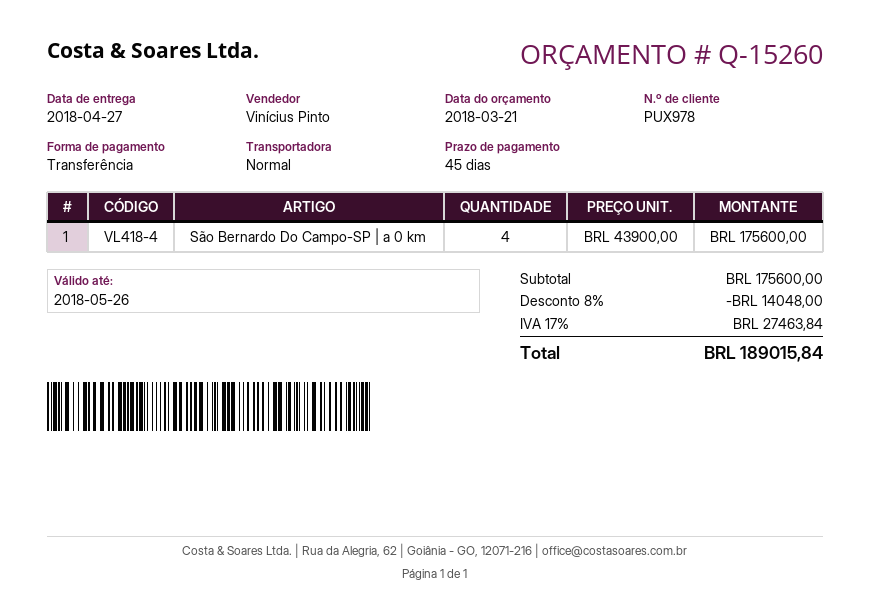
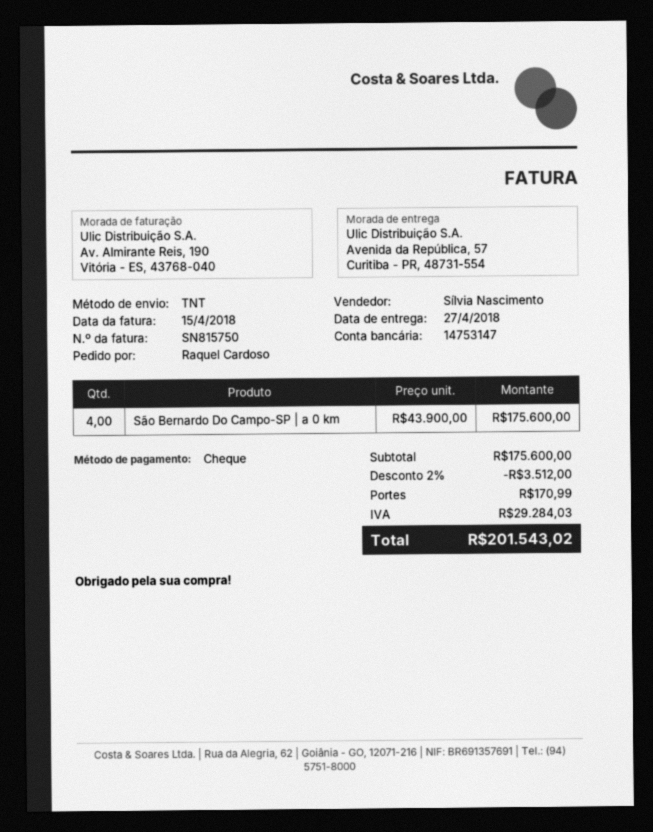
sales rep: Vinícius Pinto -> Sílvia Nascimento
payment method: bank transfer -> cheque
shipping method: standard -> TNT
discount: 8% = 14048.00 -> 2% = 3512.00
shipping: none -> 170.99
tax: 27463.84 -> 29284.03
total: 189015.84 -> 201543.02

